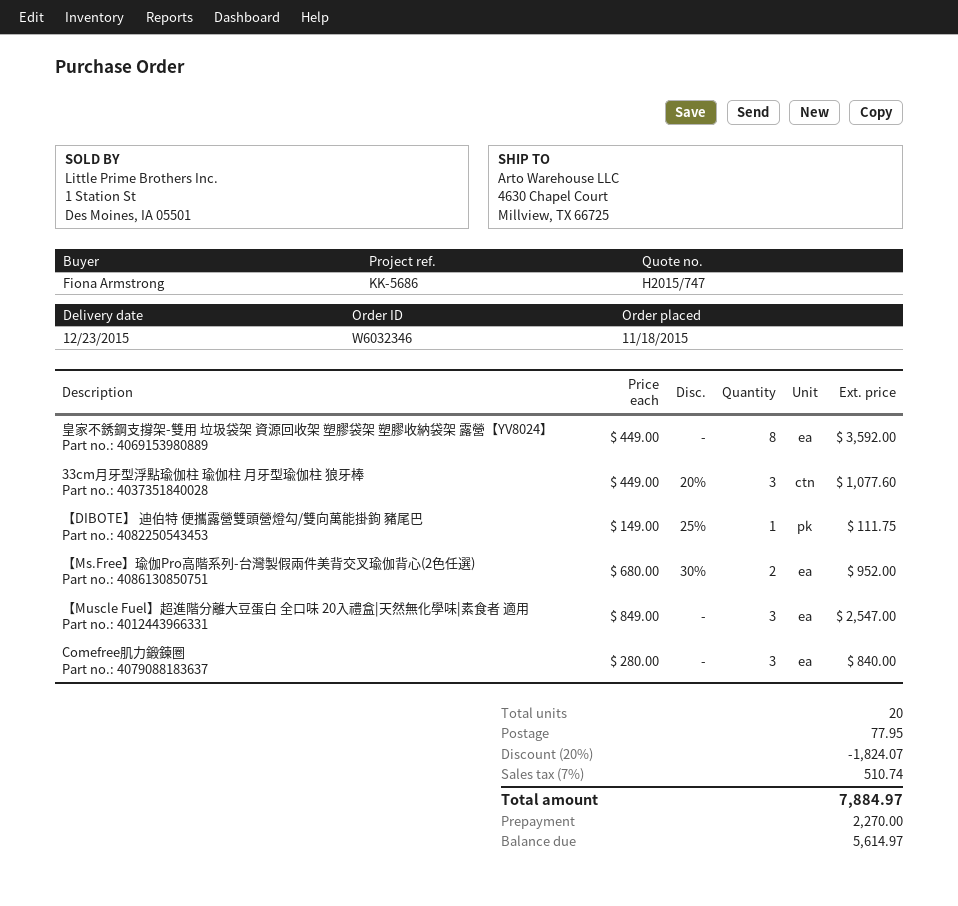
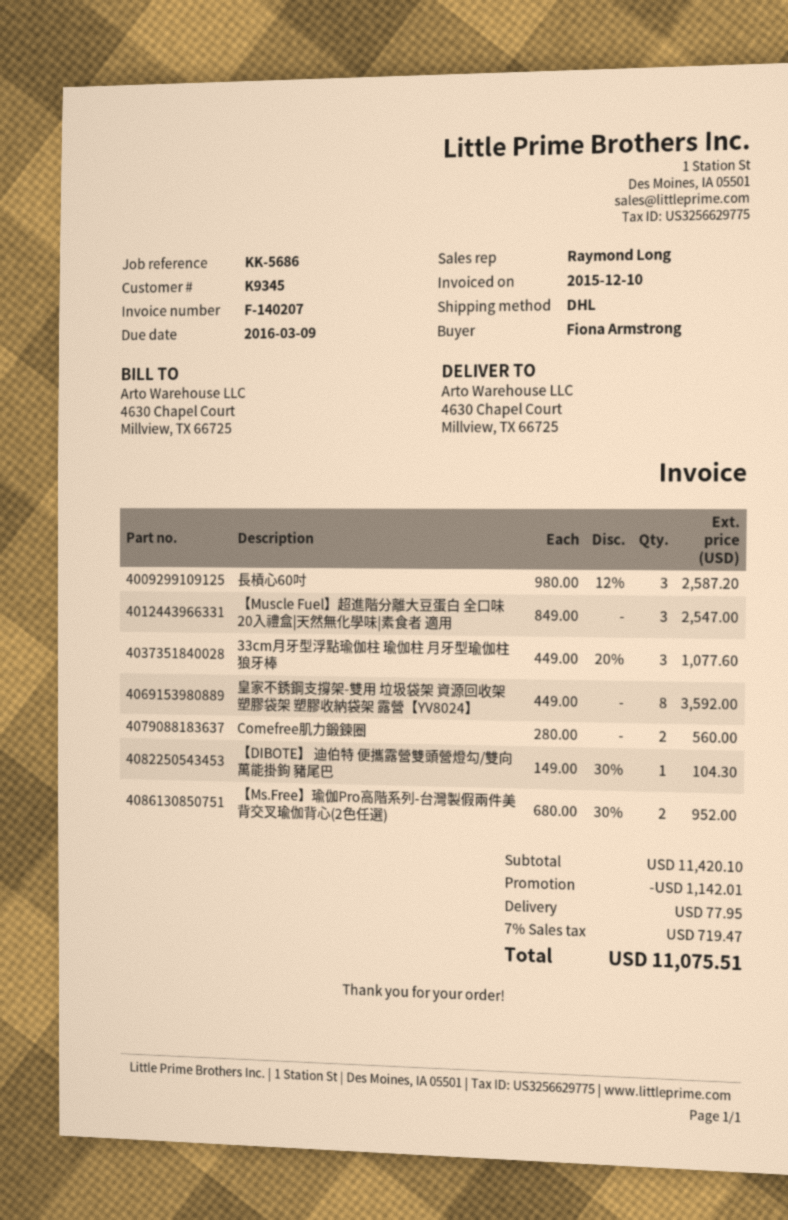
【DIBOTE】 迪伯特 便攜露營雙頭營燈勾/雙向萬能掛鉤 豬尾巴: 1 x 149.00 - 25% = 111.75 -> 1 x 149.00 - 30% = 104.30
Comefree肌力鍛鍊圈: 3 x 280.00 = 840.00 -> 2 x 280.00 = 560.00
長槓心60吋: none -> 3 x 980.00 - 12% = 2587.20
discount: 1824.07 -> 1142.01
tax: 7% = 510.74 -> 7% = 719.47
total: 7884.97 -> 11075.51

